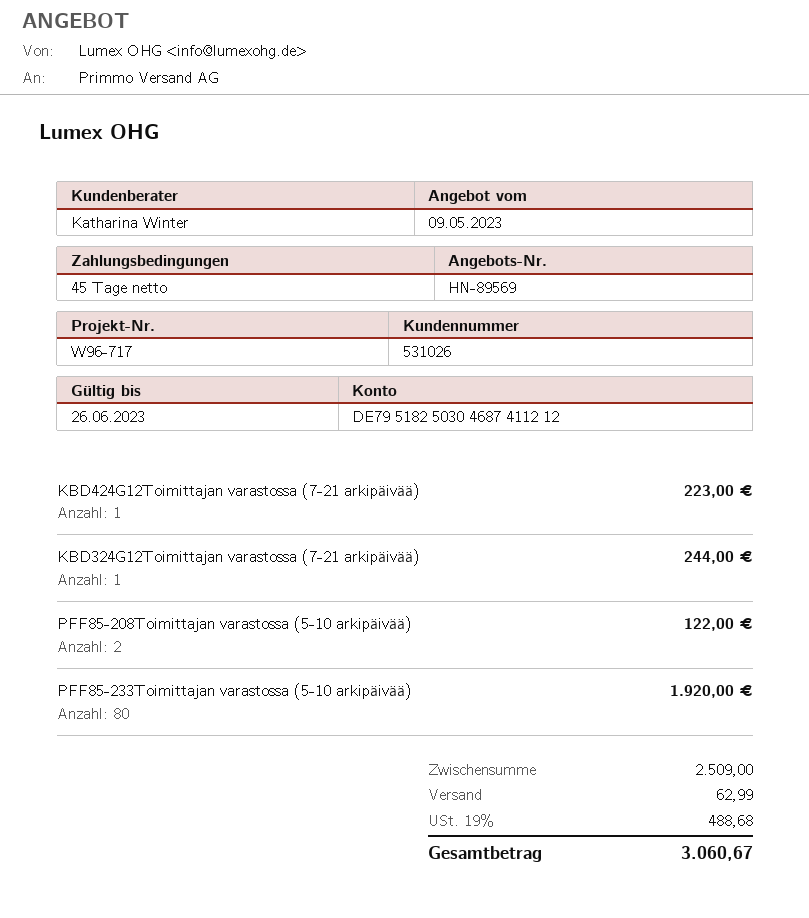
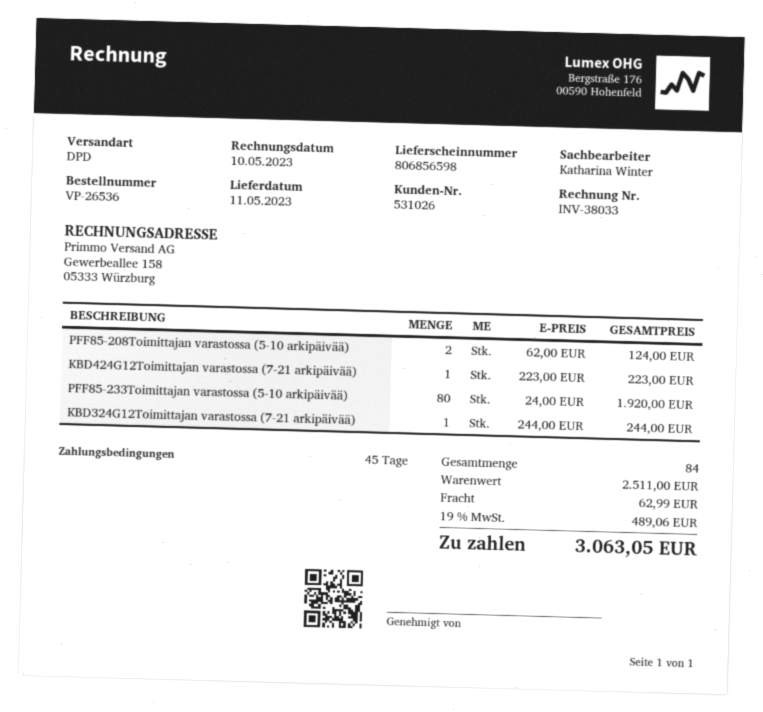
PFF85-208Toimittajan varastossa (5-10 arkipäivää): 2 for 122.00 -> 2 for 124.00
subtotal: 2509.00 -> 2511.00
tax: 19% = 488.68 -> 19% = 489.06
total: 3060.67 -> 3063.05

